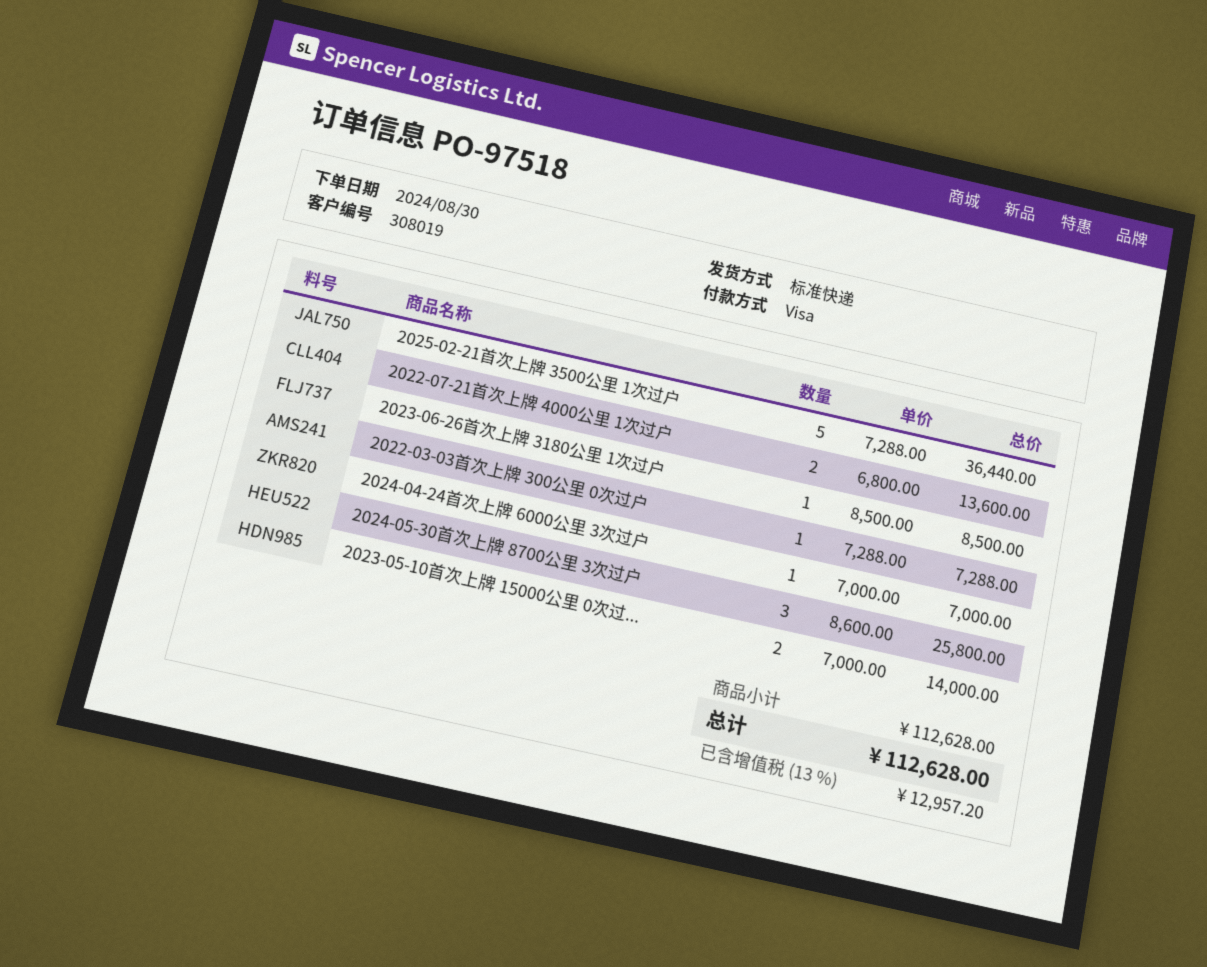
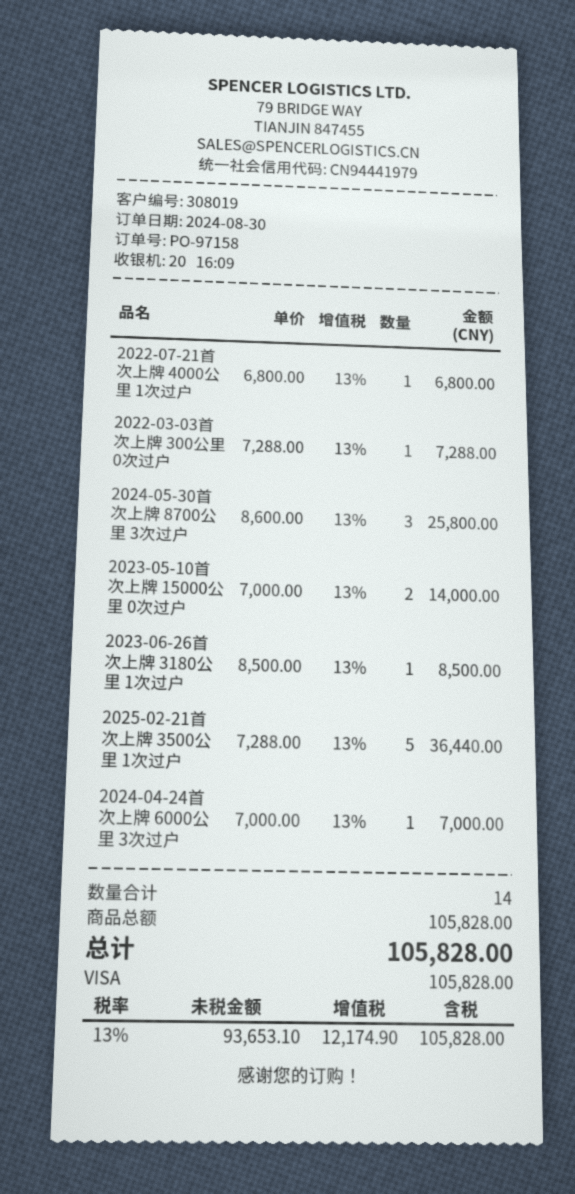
order number: PO-97518 -> PO-97158
2022-07-21首次上牌 4000公里 1次过户: 2 x 6800.00 = 13600.00 -> 1 x 6800.00 = 6800.00
subtotal: 112628.00 -> 105828.00
tax: 13% = 12957.20 -> 13% = 12174.90
total: 112628.00 -> 105828.00

